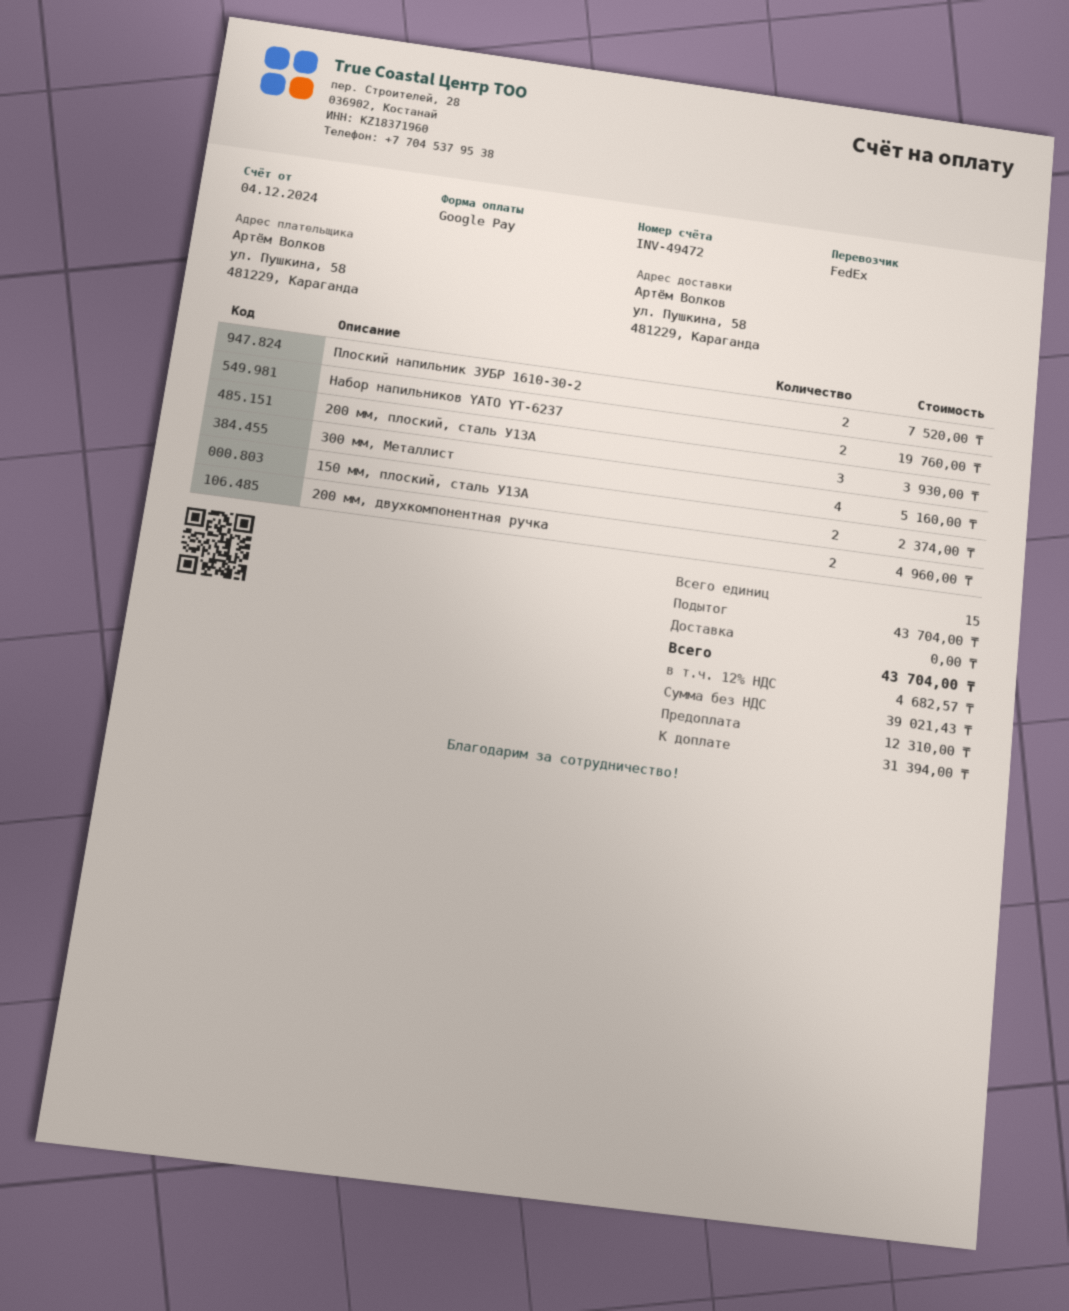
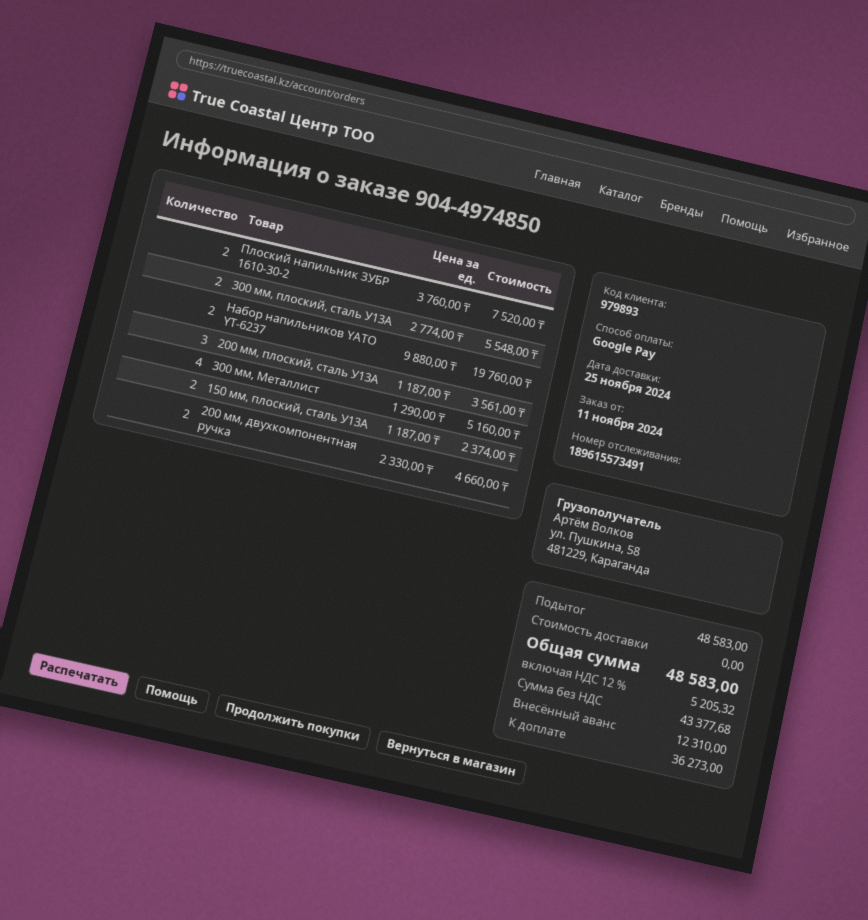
200 мм, плоский, сталь У13А: 3 for 3930.00 -> 3 for 3561.00
200 мм, двухкомпонентная ручка: 2 for 4960.00 -> 2 for 4660.00
300 мм, плоский, сталь У13А: none -> 2 for 5548.00
subtotal: 43704.00 -> 48583.00
net: 39021.43 -> 43377.68
tax: 12% = 4682.57 -> 12% = 5205.32
total: 43704.00 -> 48583.00
balance: 31394.00 -> 36273.00

